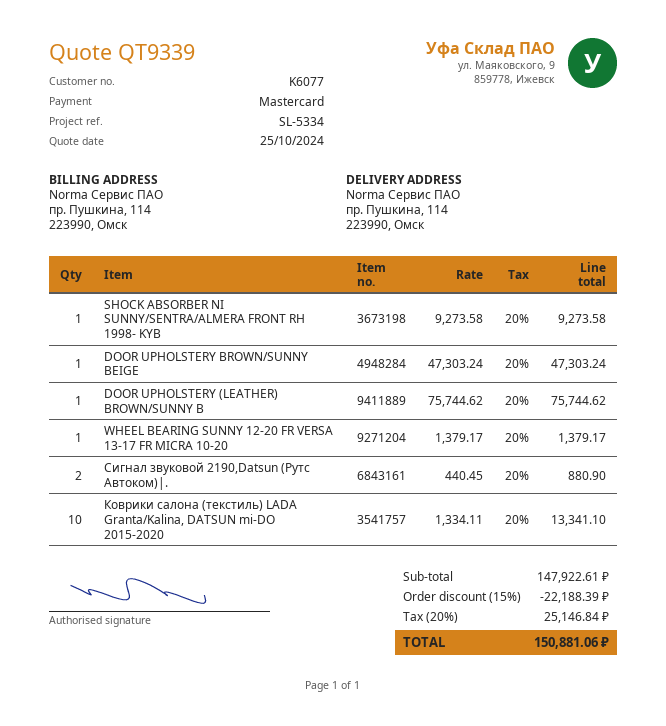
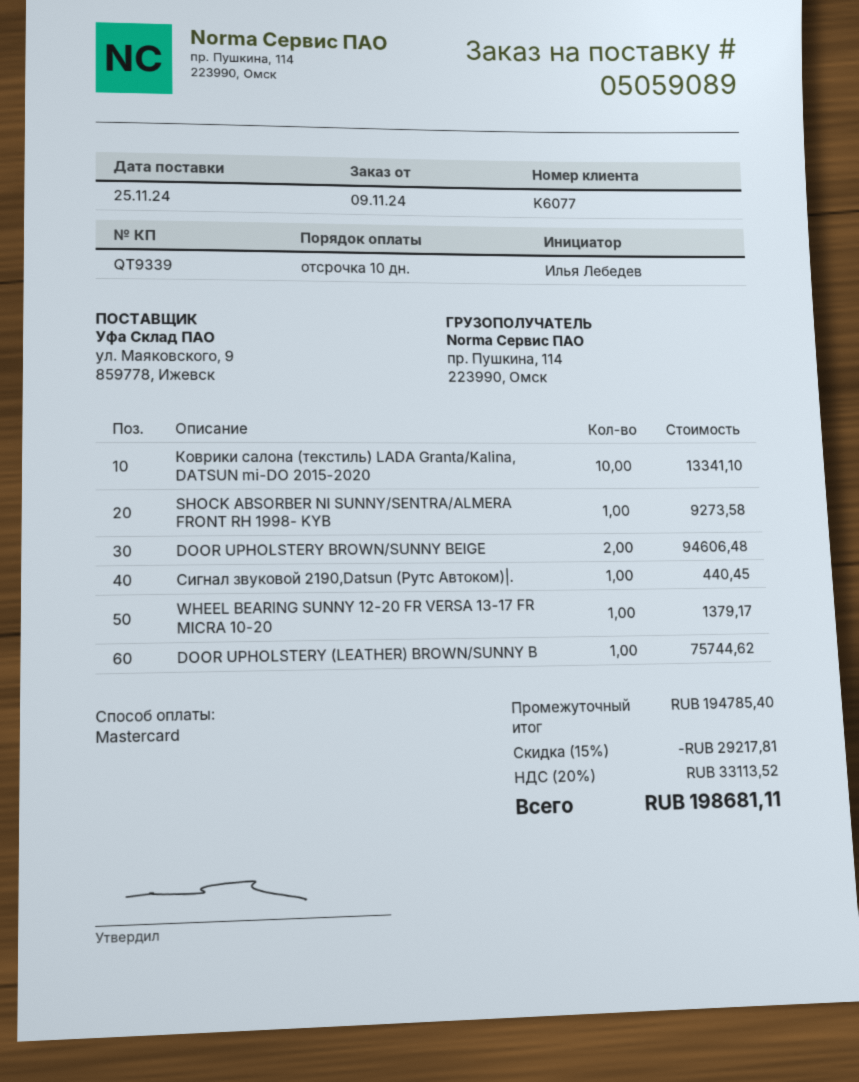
DOOR UPHOLSTERY BROWN/SUNNY BEIGE: 1 for 47303.24 -> 2 for 94606.48
Сигнал звуковой 2190,Datsun (Рутс Автоком)|.: 2 for 880.90 -> 1 for 440.45
subtotal: 147922.61 -> 194785.40
discount: 15% = 22188.39 -> 15% = 29217.81
tax: 20% = 25146.84 -> 20% = 33113.52
total: 150881.06 -> 198681.11

